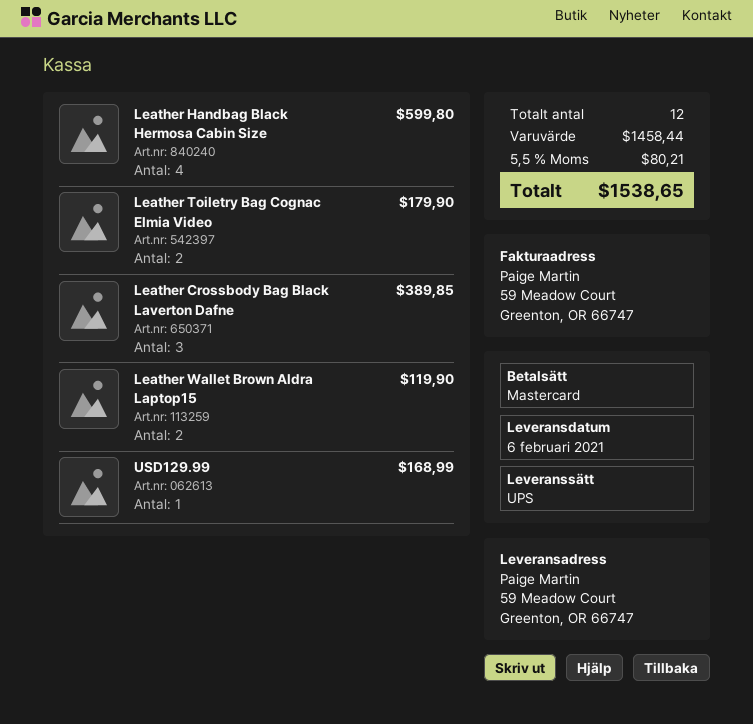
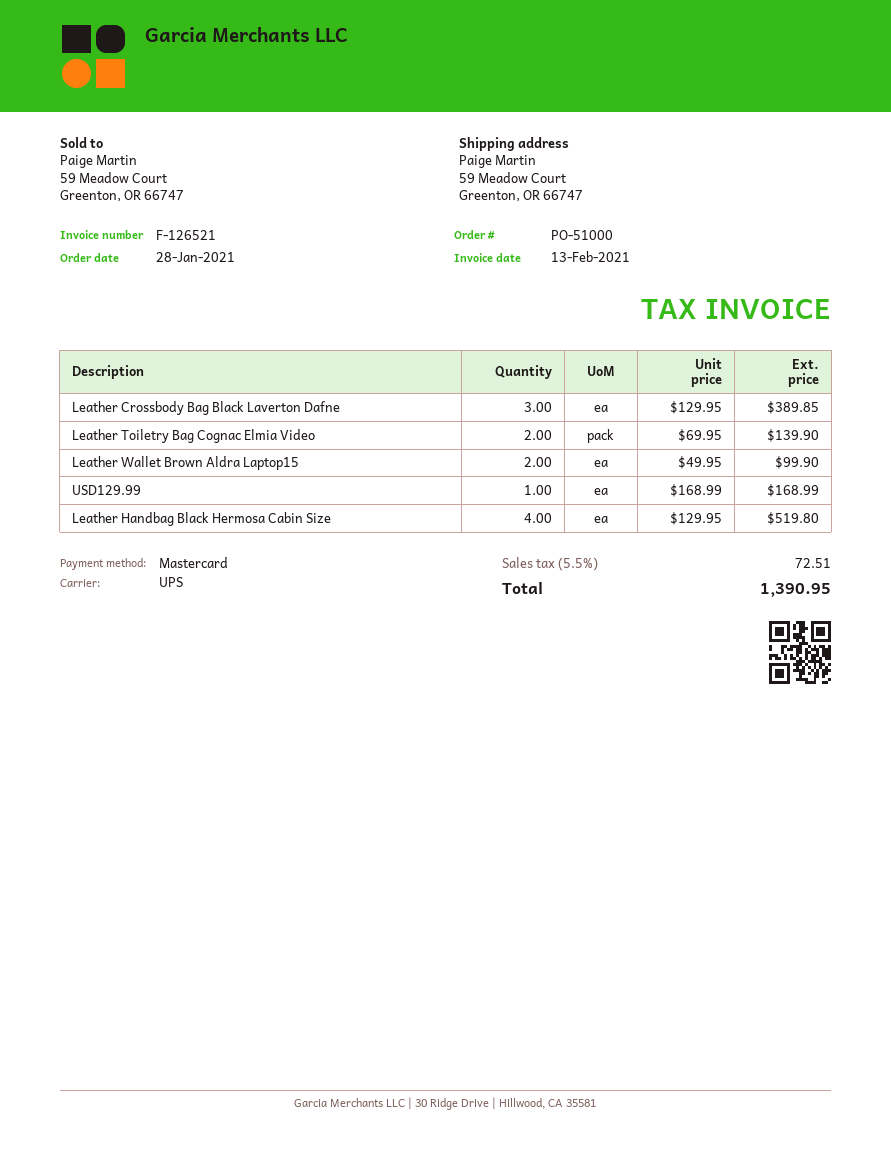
Leather Handbag Black Hermosa Cabin Size: 4 for 599.80 -> 4 for 519.80
Leather Toiletry Bag Cognac Elmia Video: 2 for 179.90 -> 2 for 139.90
Leather Wallet Brown Aldra Laptop15: 2 for 119.90 -> 2 for 99.90
tax: 5.5% = 80.21 -> 5.5% = 72.51
total: 1538.65 -> 1390.95

